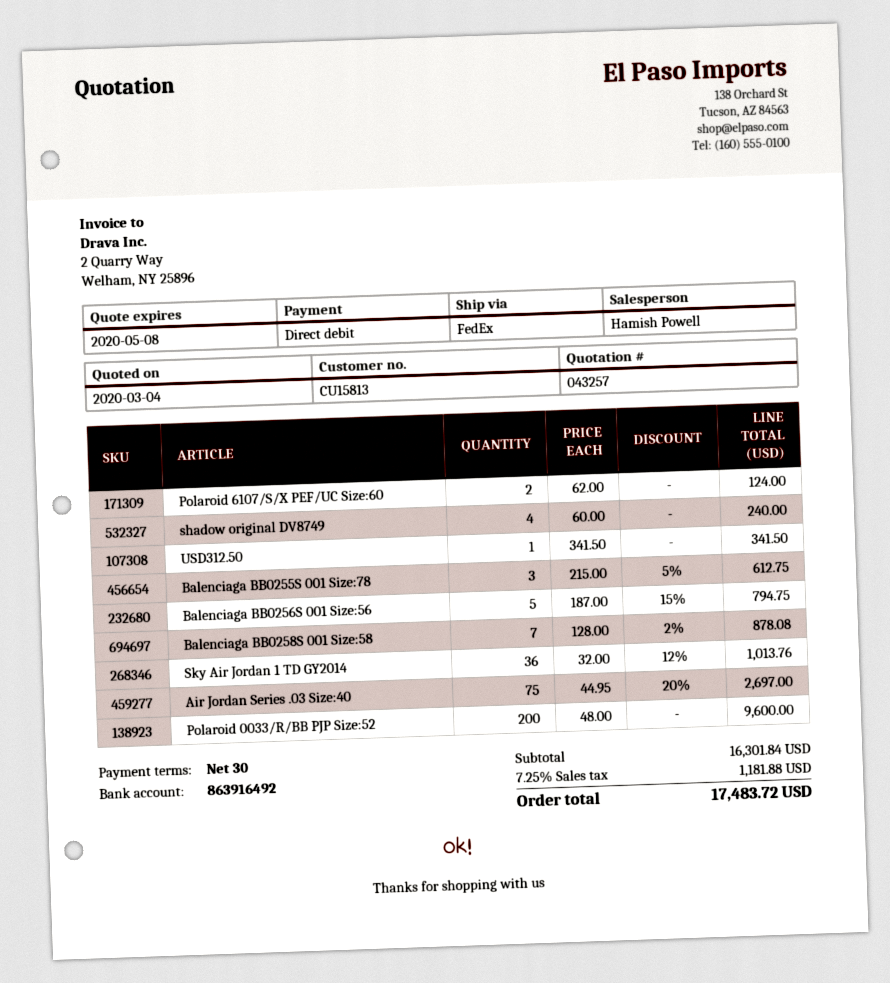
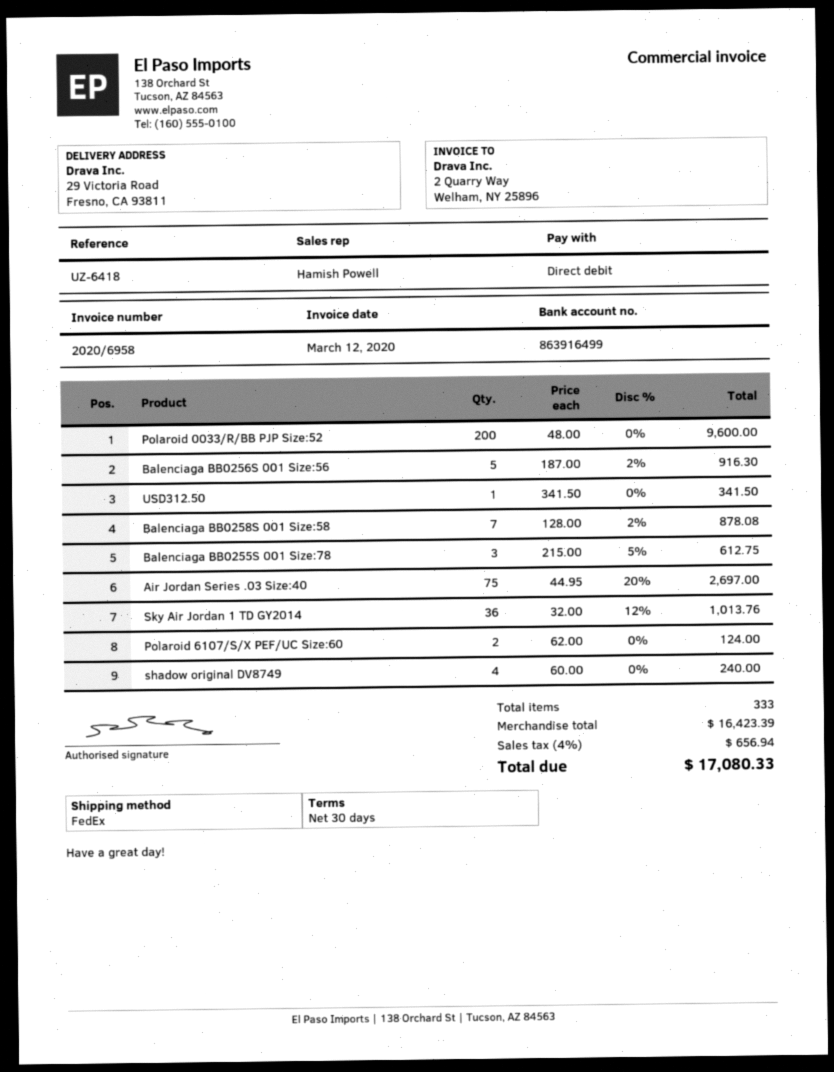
bank account: 863916492 -> 863916499
Balenciaga BB0256S 001 Size:56: 5 x 187.00 - 15% = 794.75 -> 5 x 187.00 - 2% = 916.30
subtotal: 16301.84 -> 16423.39
tax: 7.25% = 1181.88 -> 4% = 656.94
total: 17483.72 -> 17080.33

